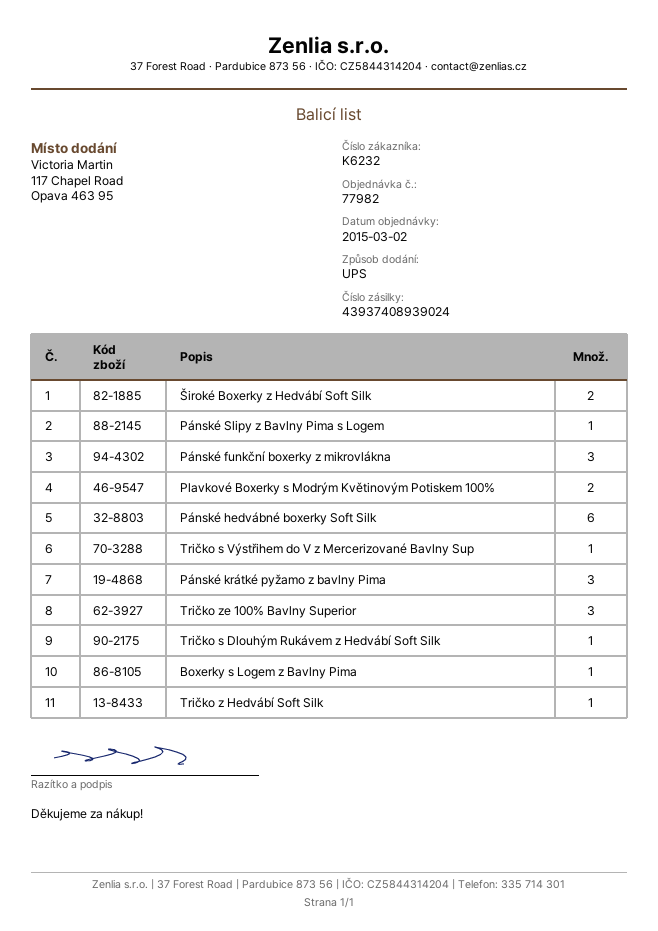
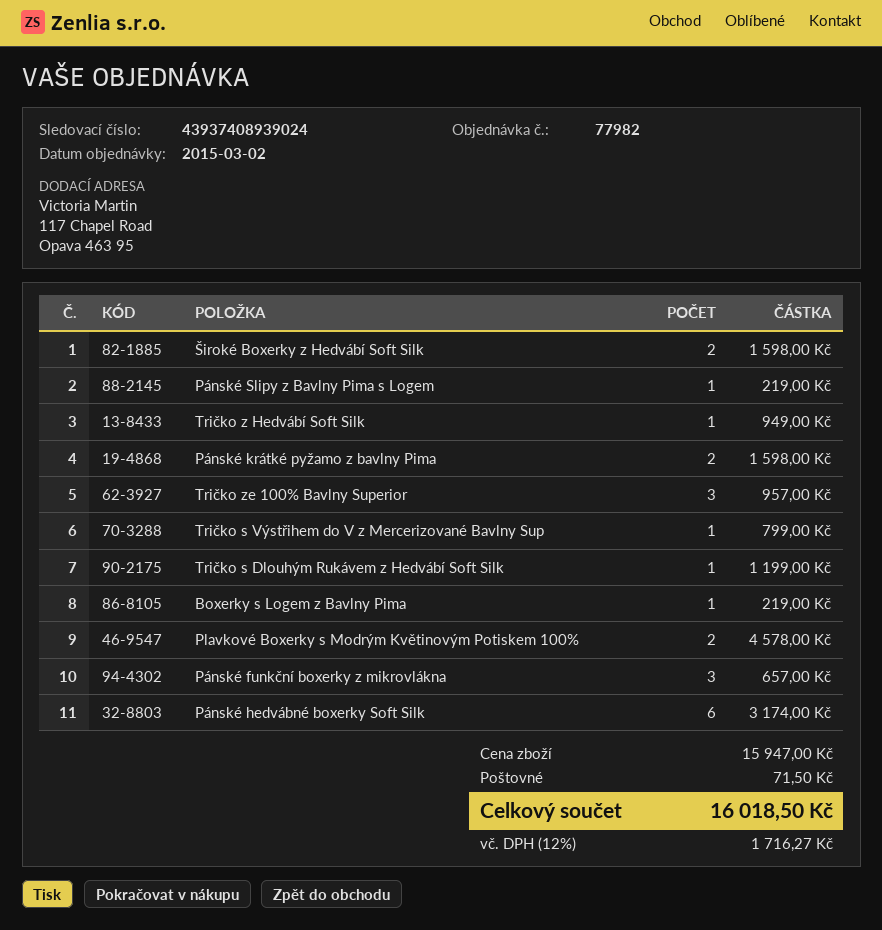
Pánské krátké pyžamo z bavlny Pima: 3 -> 2

